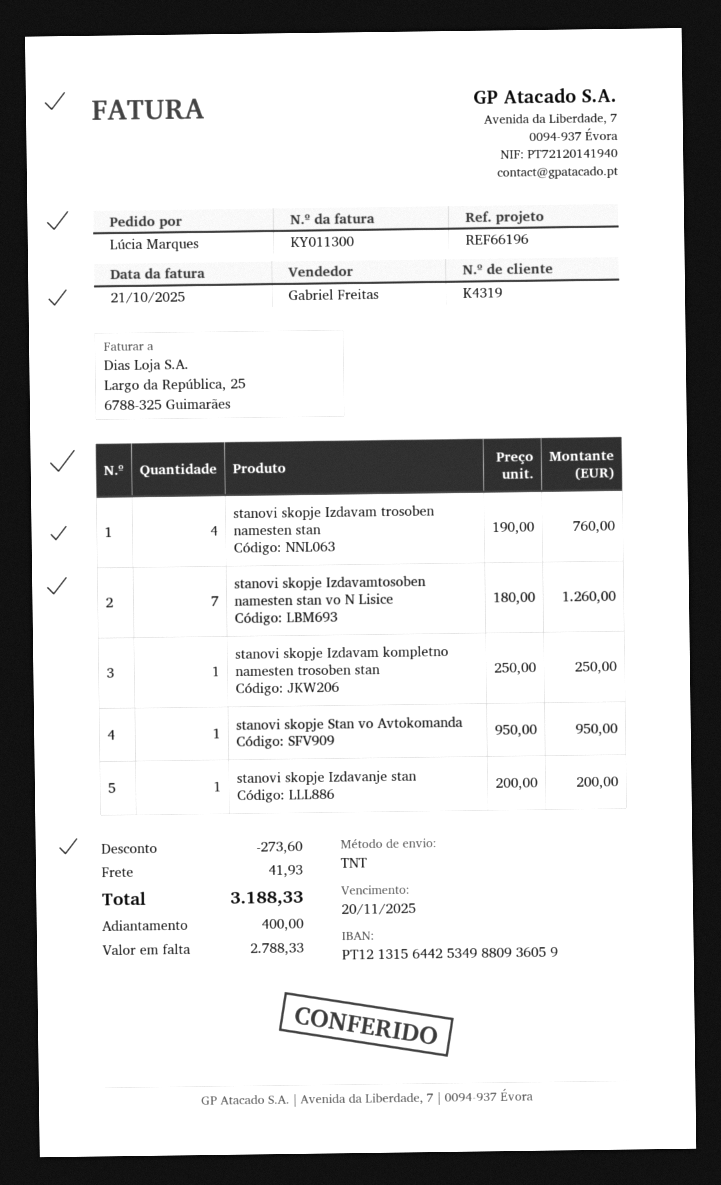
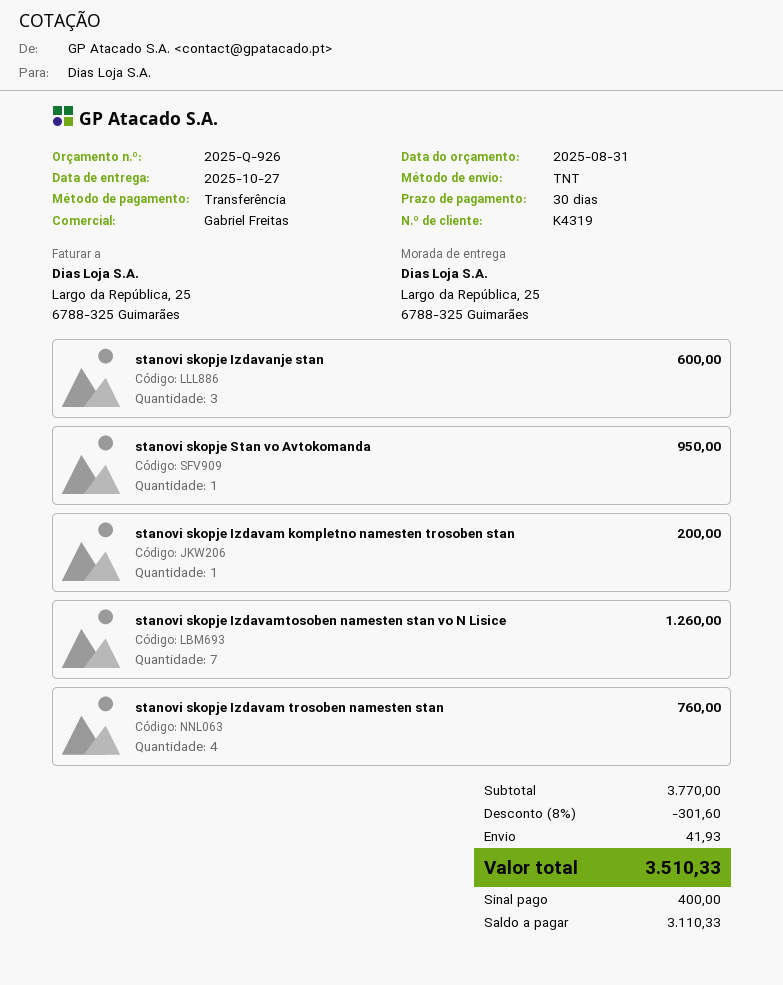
stanovi skopje Izdavam kompletno namesten trosoben stan: 1 for 250.00 -> 1 for 200.00
stanovi skopje Izdavanje stan: 1 for 200.00 -> 3 for 600.00
discount: 273.60 -> 301.60
total: 3188.33 -> 3510.33
balance: 2788.33 -> 3110.33

